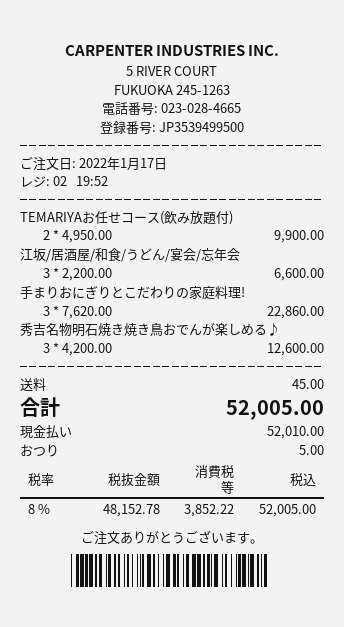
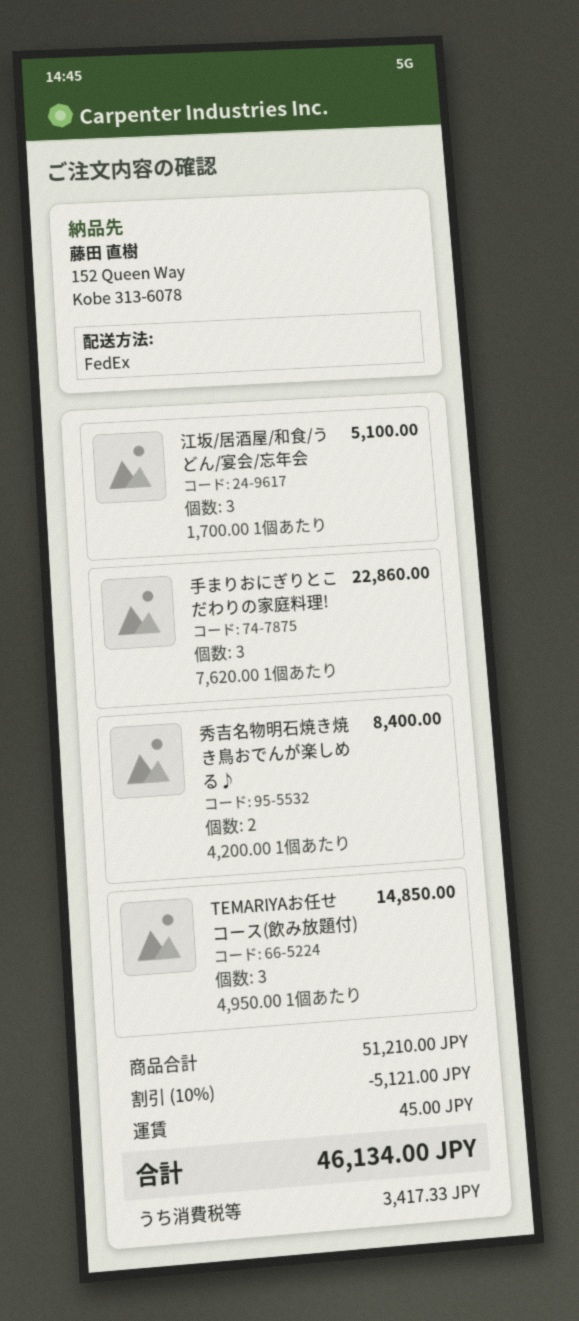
TEMARIYAお任せコース(飲み放題付): 2 x 4950.00 = 9900.00 -> 3 x 4950.00 = 14850.00
江坂/居酒屋/和食/うどん/宴会/忘年会: 3 x 2200.00 = 6600.00 -> 3 x 1700.00 = 5100.00
秀吉名物明石焼き焼き鳥おでんが楽しめる♪: 3 x 4200.00 = 12600.00 -> 2 x 4200.00 = 8400.00
discount: none -> 10% = 5121.00
tax: 3852.22 -> 3417.33
total: 52005.00 -> 46134.00

